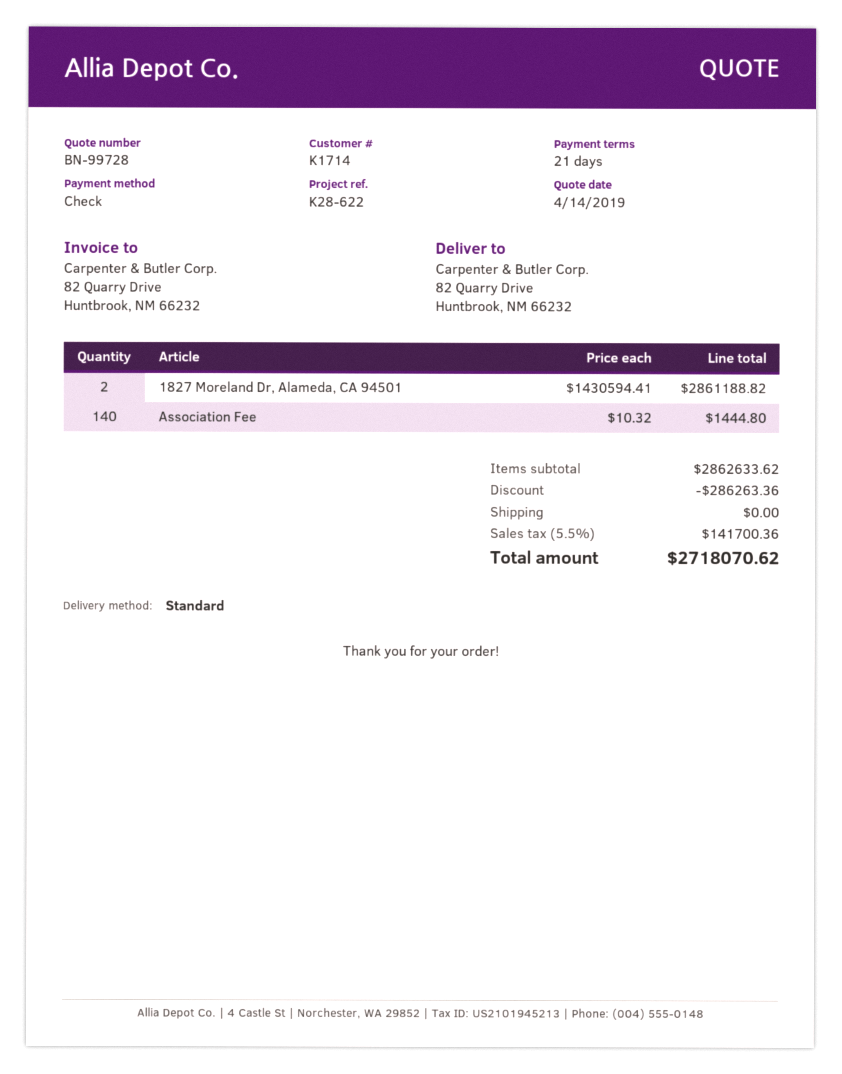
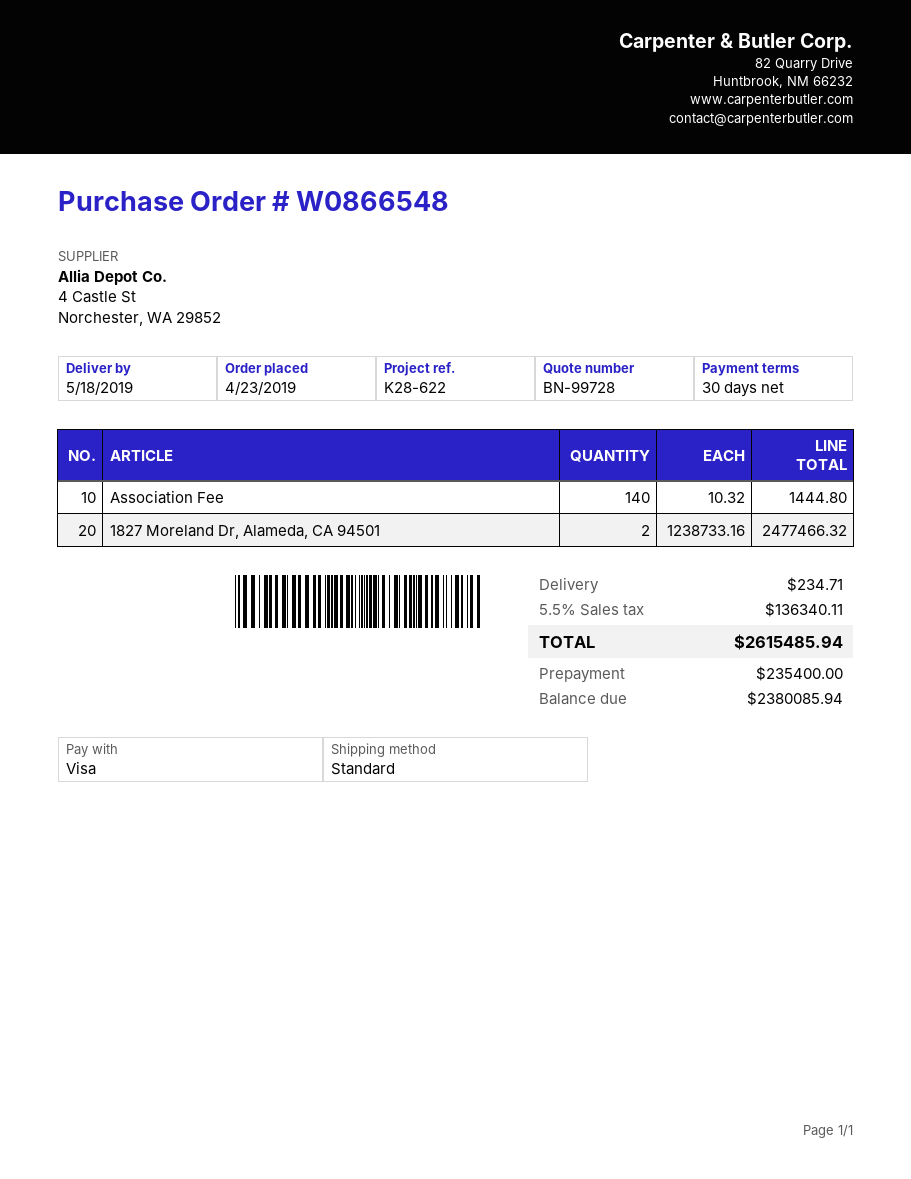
payment terms: 21 days -> 30 days
payment method: cheque -> Visa
1827 Moreland Dr, Alameda, CA 94501: 2 x 1430594.41 = 2861188.82 -> 2 x 1238733.16 = 2477466.32
discount: 286263.36 -> none
shipping: 0.00 -> 234.71
tax: 5.5% = 141700.36 -> 5.5% = 136340.11
total: 2718070.62 -> 2615485.94

